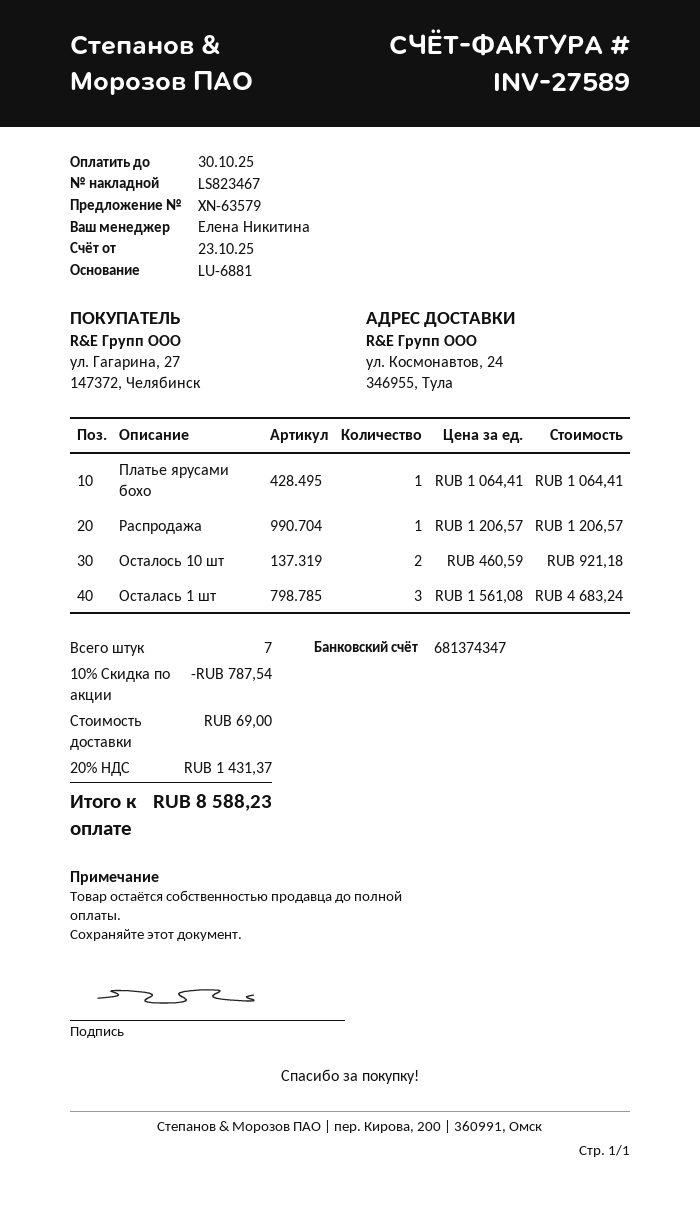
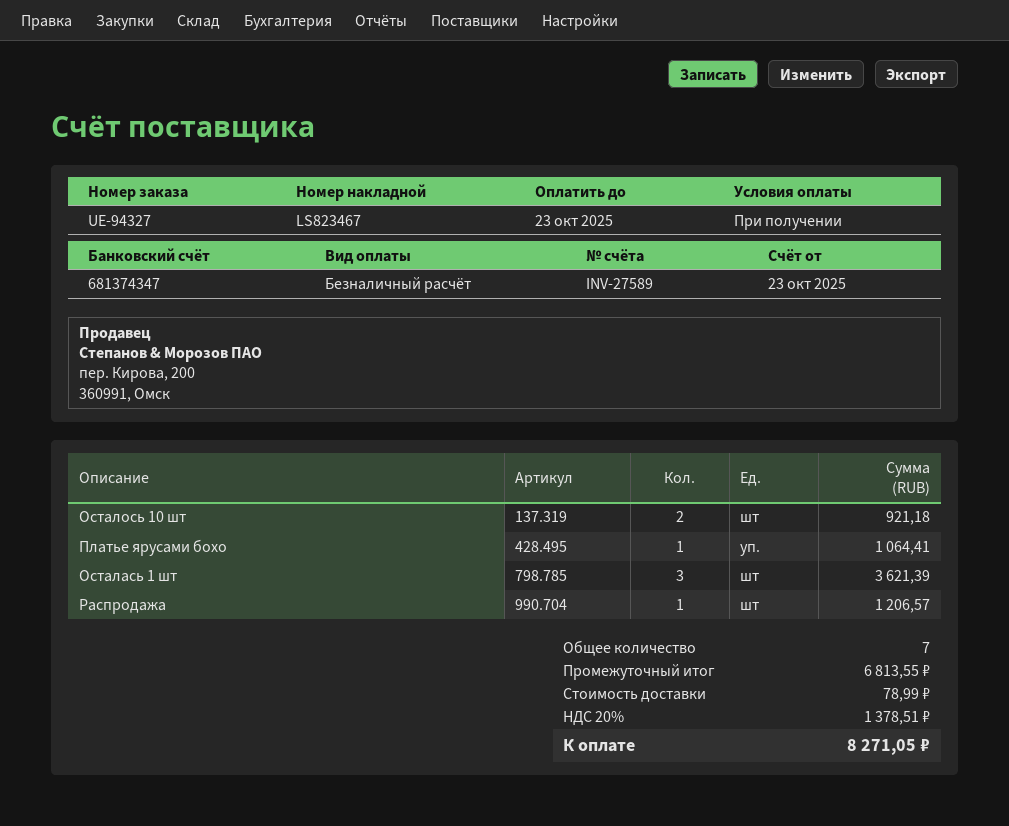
due date: 2025-10-30 -> 2025-10-23
Осталась 1 шт: 3 for 4683.24 -> 3 for 3621.39
discount: 10% = 787.54 -> none
shipping: 69.00 -> 78.99
tax: 20% = 1431.37 -> 20% = 1378.51
total: 8588.23 -> 8271.05

